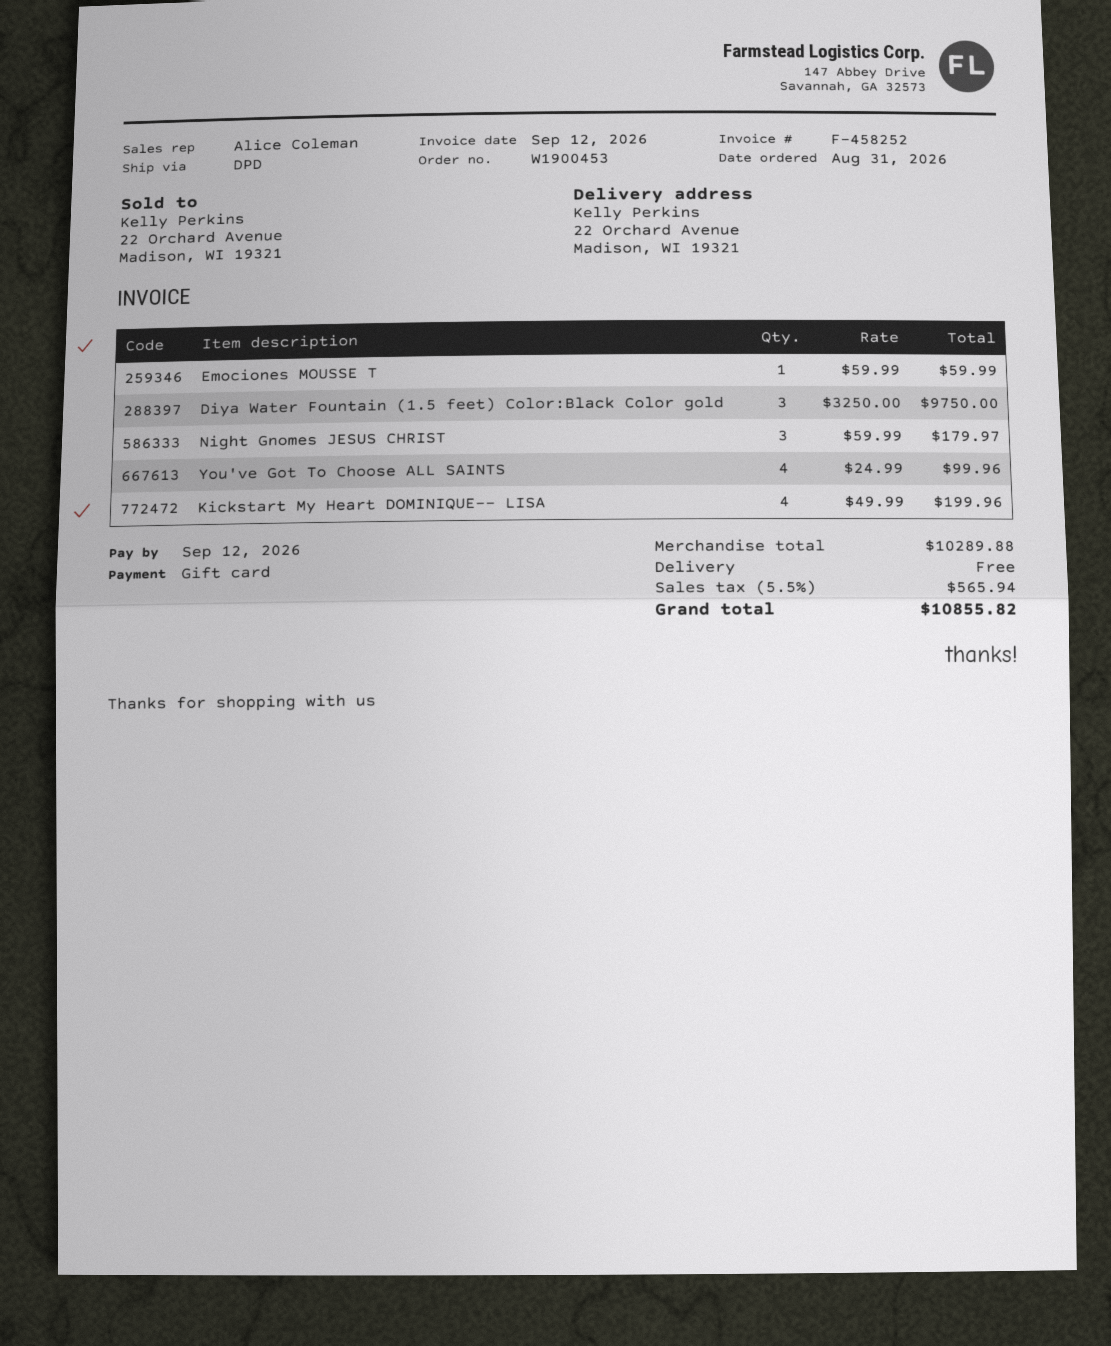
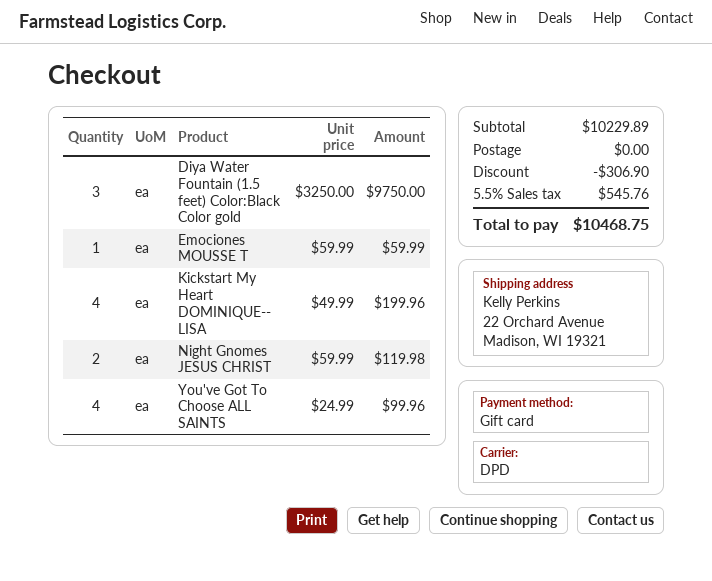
Night Gnomes JESUS CHRIST: 3 x 59.99 = 179.97 -> 2 x 59.99 = 119.98
subtotal: 10289.88 -> 10229.89
discount: none -> 306.90
tax: 5.5% = 565.94 -> 5.5% = 545.76
total: 10855.82 -> 10468.75

